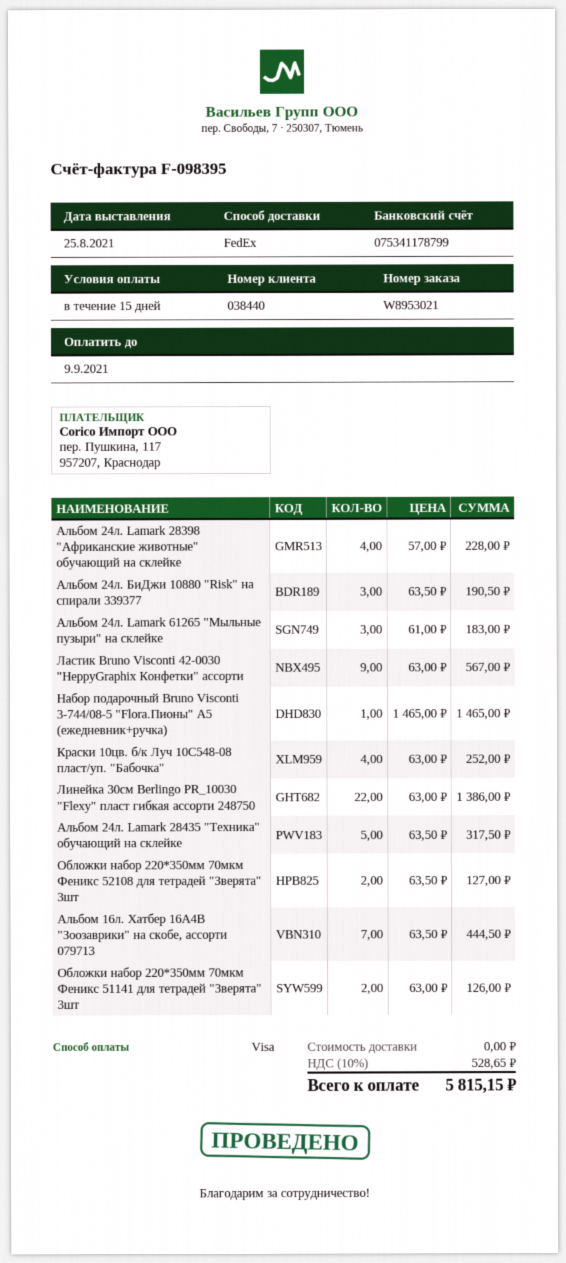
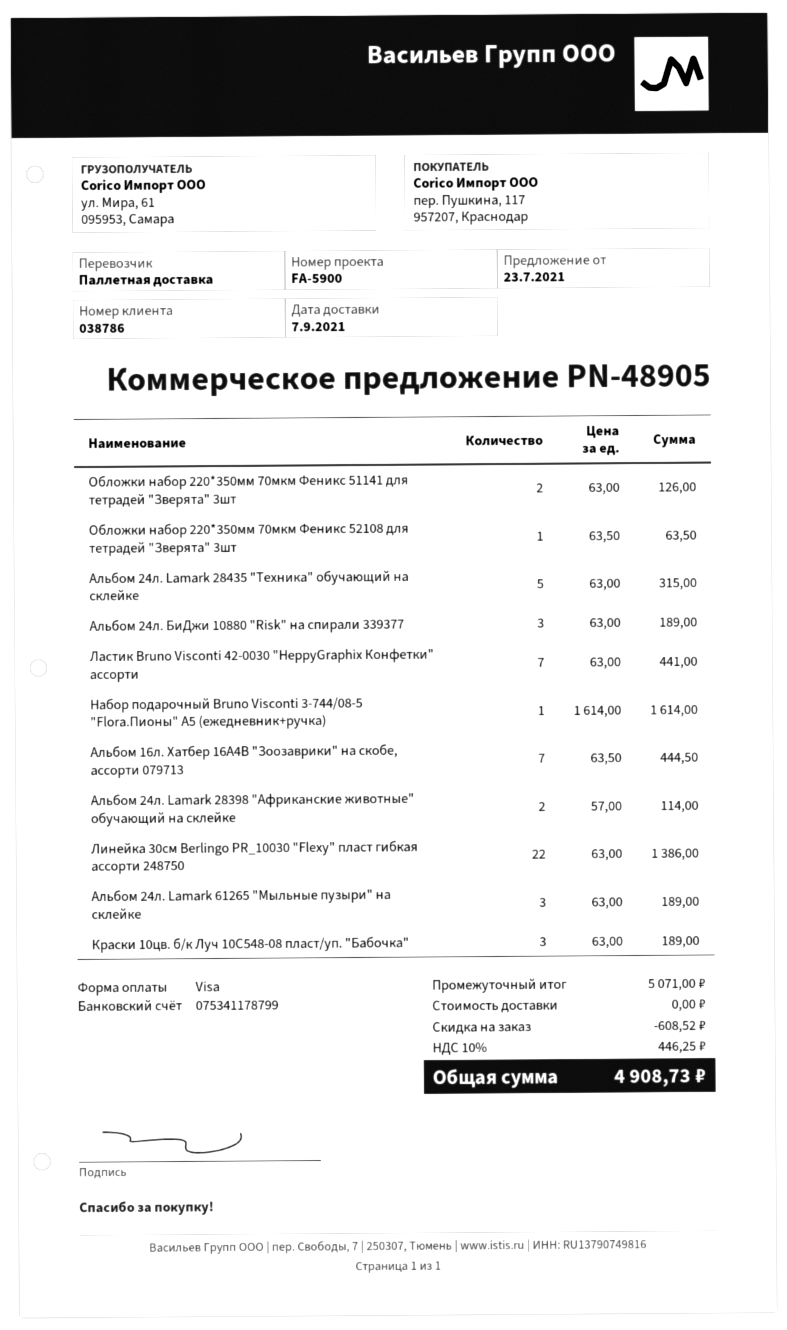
customer number: 038440 -> 038786
shipping method: FedEx -> pallet freight
Альбом 24л. Lamark 28398 "Африканские животные" обучающий на склейке: 4 x 57.00 = 228.00 -> 2 x 57.00 = 114.00
Альбом 24л. БиДжи 10880 "Risk" на спирали 339377: 3 x 63.50 = 190.50 -> 3 x 63.00 = 189.00
Альбом 24л. Lamark 61265 "Мыльные пузыри" на склейке: 3 x 61.00 = 183.00 -> 3 x 63.00 = 189.00
Ластик Bruno Visconti 42-0030 "HeppyGraphix Конфетки" ассорти: 9 x 63.00 = 567.00 -> 7 x 63.00 = 441.00
Набор подарочный Bruno Visconti 3-744/08-5 "Flora.Пионы" А5 (ежедневник+ручка): 1 x 1465.00 = 1465.00 -> 1 x 1614.00 = 1614.00
Краски 10цв. б/к Луч 10С548-08 пласт/уп. "Бабочка": 4 x 63.00 = 252.00 -> 3 x 63.00 = 189.00
Альбом 24л. Lamark 28435 "Техника" обучающий на склейке: 5 x 63.50 = 317.50 -> 5 x 63.00 = 315.00
Обложки набор 220*350мм 70мкм Феникс 52108 для тетрадей "Зверята" 3шт: 2 x 63.50 = 127.00 -> 1 x 63.50 = 63.50
discount: none -> 608.52
tax: 10% = 528.65 -> 10% = 446.25
total: 5815.15 -> 4908.73

